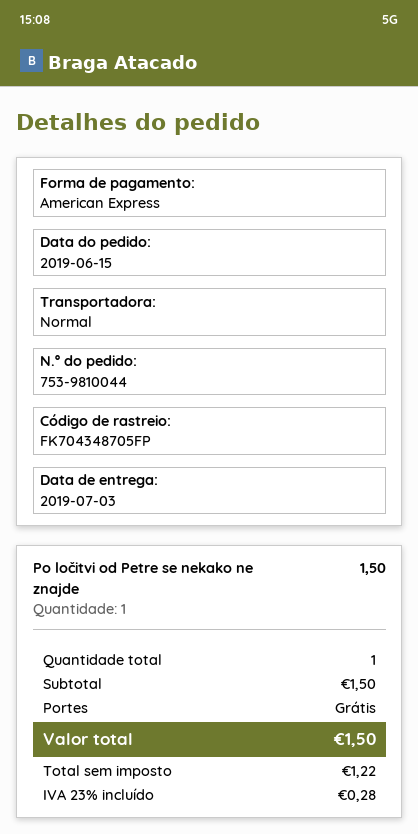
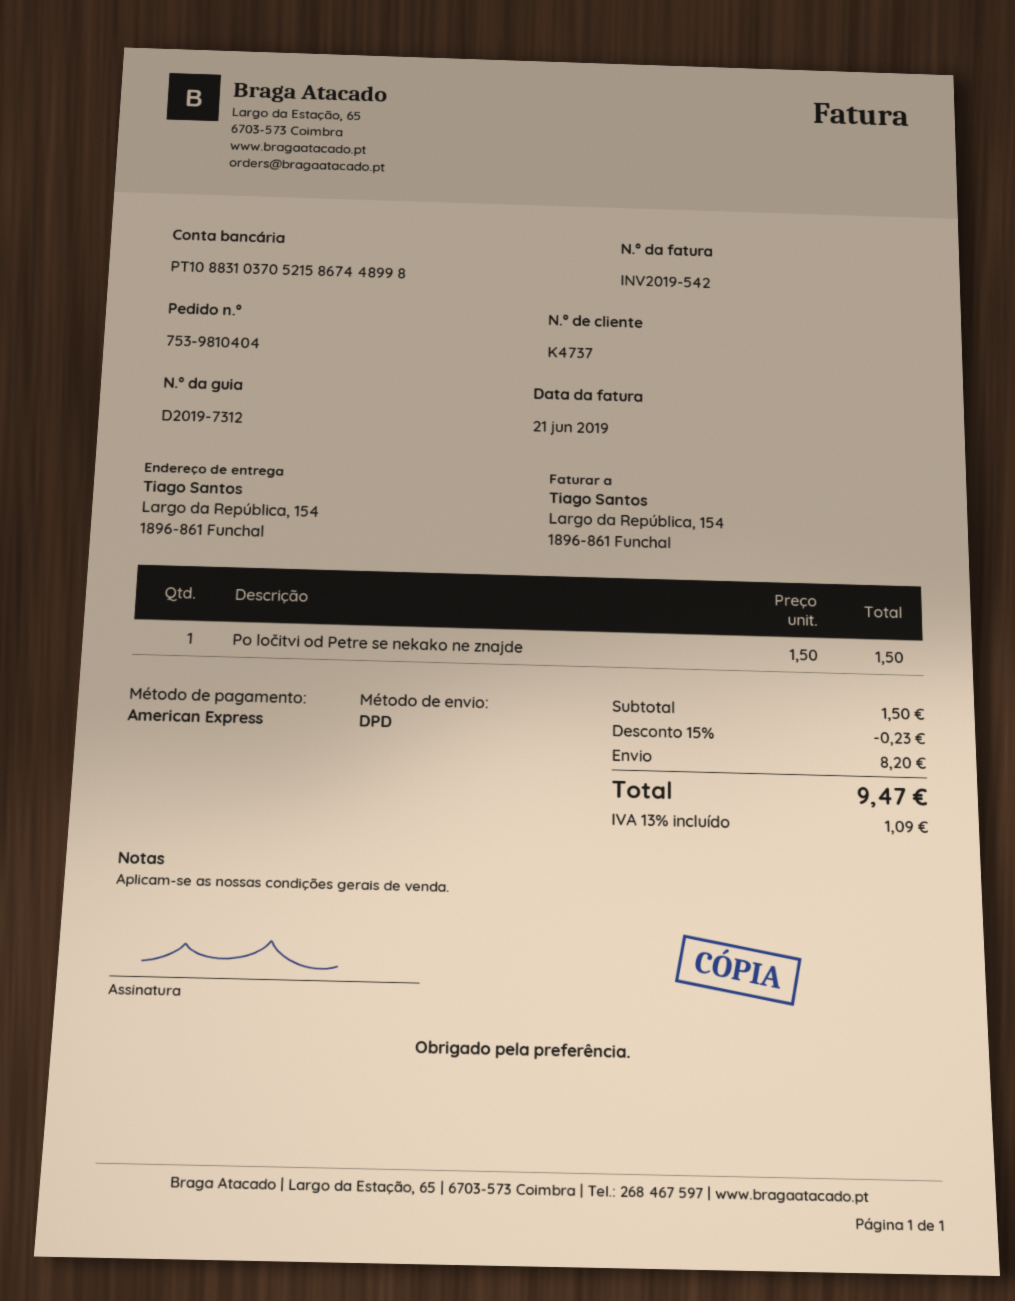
order number: 753-9810044 -> 753-9810404
shipping method: standard -> DPD
discount: none -> 15% = 0.23
shipping: 0.00 -> 8.20
tax: 23% = 0.28 -> 13% = 1.09
total: 1.50 -> 9.47

